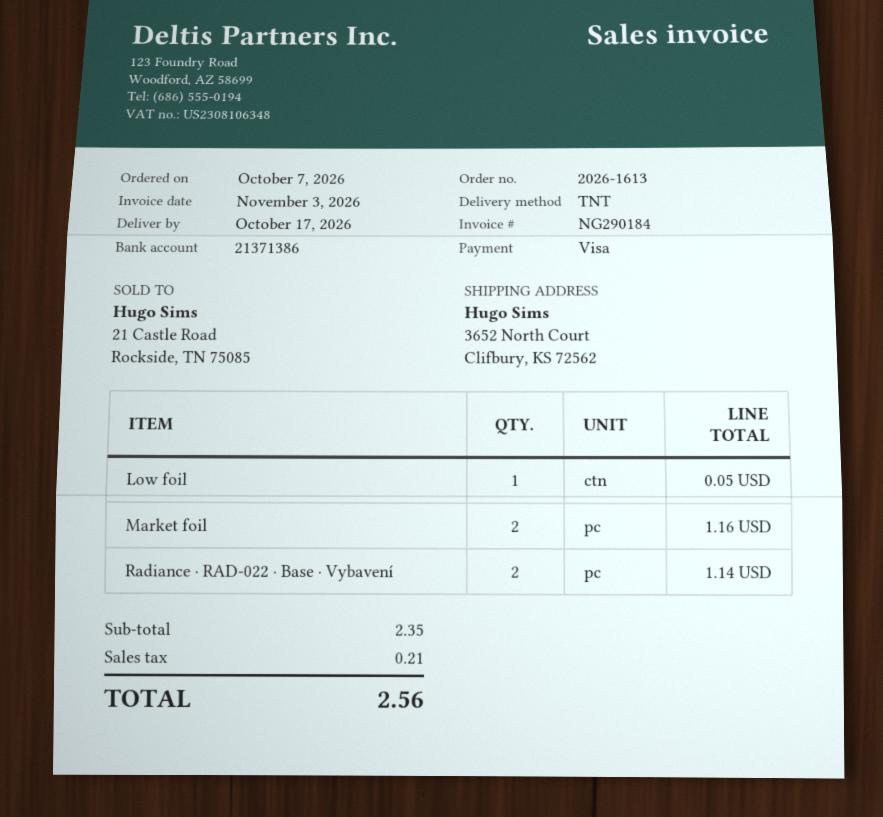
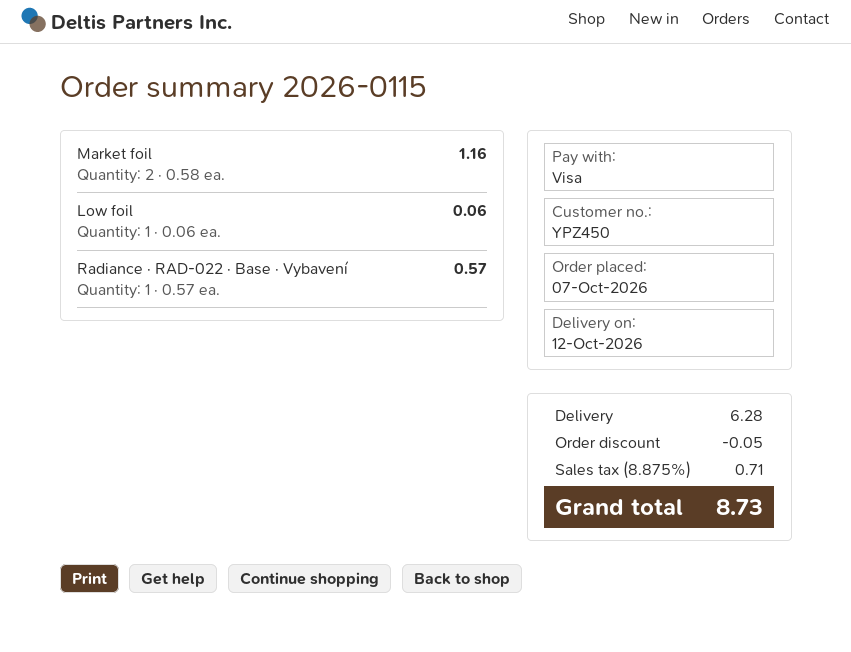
order number: 2026-1613 -> 2026-0115
delivery date: 2026-10-17 -> 2026-10-12
Low foil: 1 for 0.05 -> 1 for 0.06
Radiance · RAD-022 · Base · Vybavení: 2 for 1.14 -> 1 for 0.57
discount: none -> 0.05
shipping: none -> 6.28
tax: 0.21 -> 0.71
total: 2.56 -> 8.73

